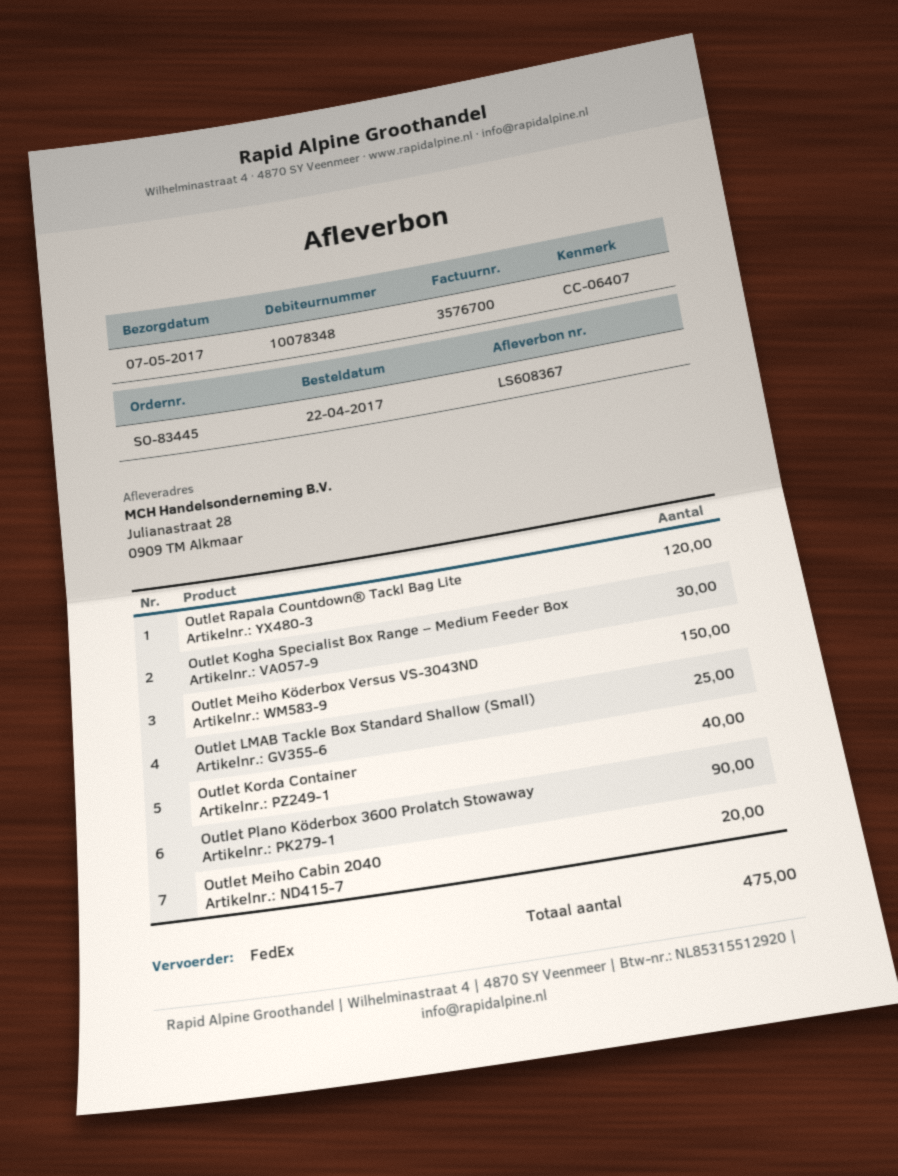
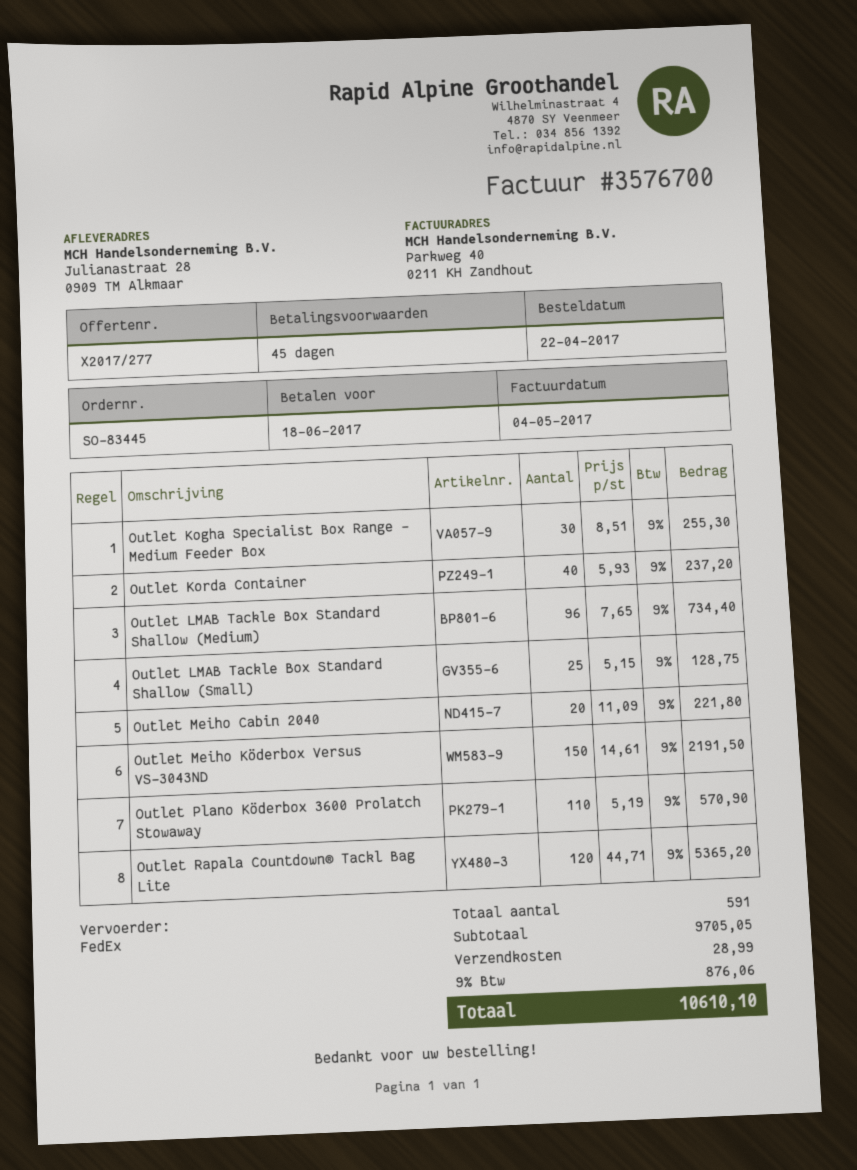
Outlet Plano Köderbox 3600 Prolatch Stowaway: 90 -> 110
Outlet LMAB Tackle Box Standard Shallow (Medium): none -> 96
total quantity: 475 -> 591

